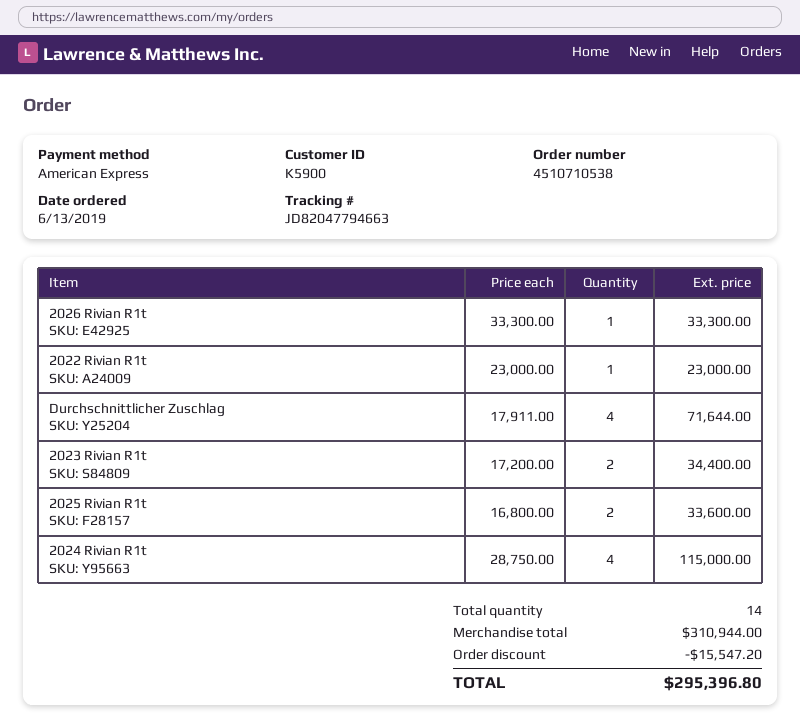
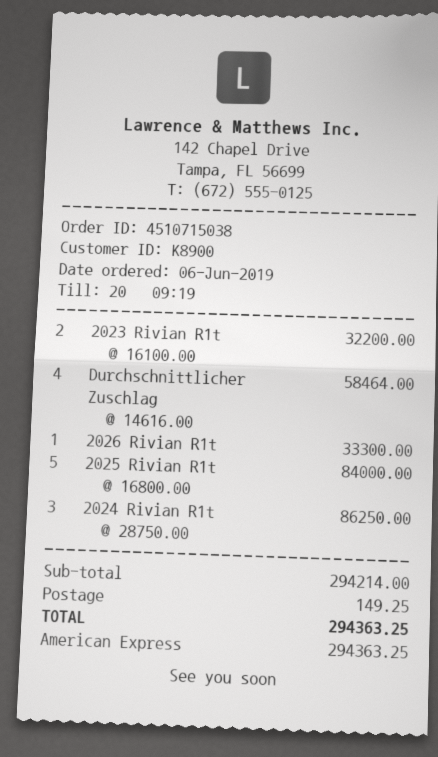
order number: 4510710538 -> 4510715038
order date: 2019-06-13 -> 2019-06-06
customer number: K5900 -> K8900
2022 Rivian R1t: 1 x 23000.00 = 23000.00 -> none
Durchschnittlicher Zuschlag: 4 x 17911.00 = 71644.00 -> 4 x 14616.00 = 58464.00
2023 Rivian R1t: 2 x 17200.00 = 34400.00 -> 2 x 16100.00 = 32200.00
2025 Rivian R1t: 2 x 16800.00 = 33600.00 -> 5 x 16800.00 = 84000.00
2024 Rivian R1t: 4 x 28750.00 = 115000.00 -> 3 x 28750.00 = 86250.00
subtotal: 310944.00 -> 294214.00
discount: 15547.20 -> none
shipping: none -> 149.25
total: 295396.80 -> 294363.25

